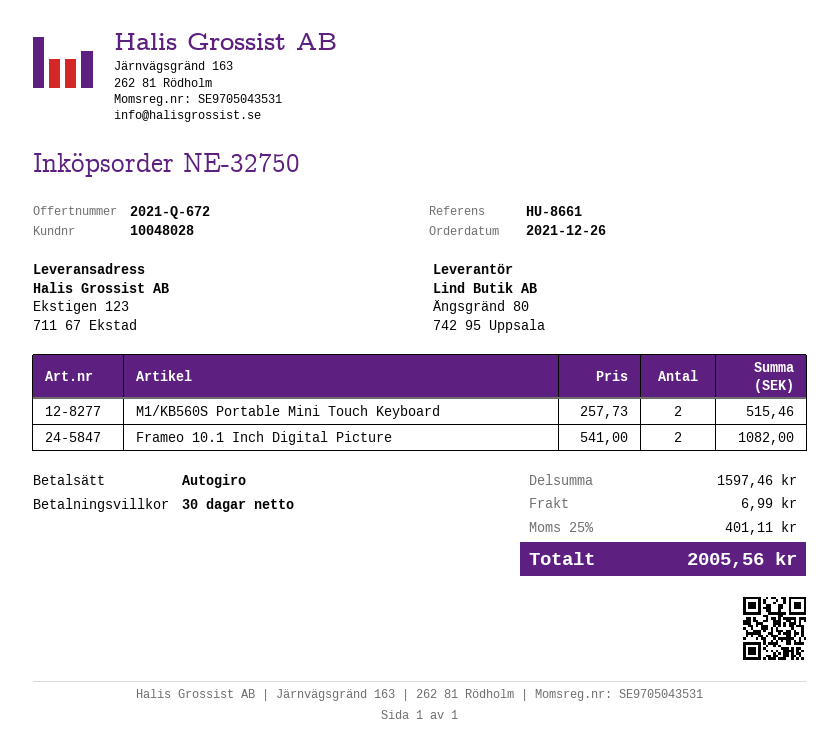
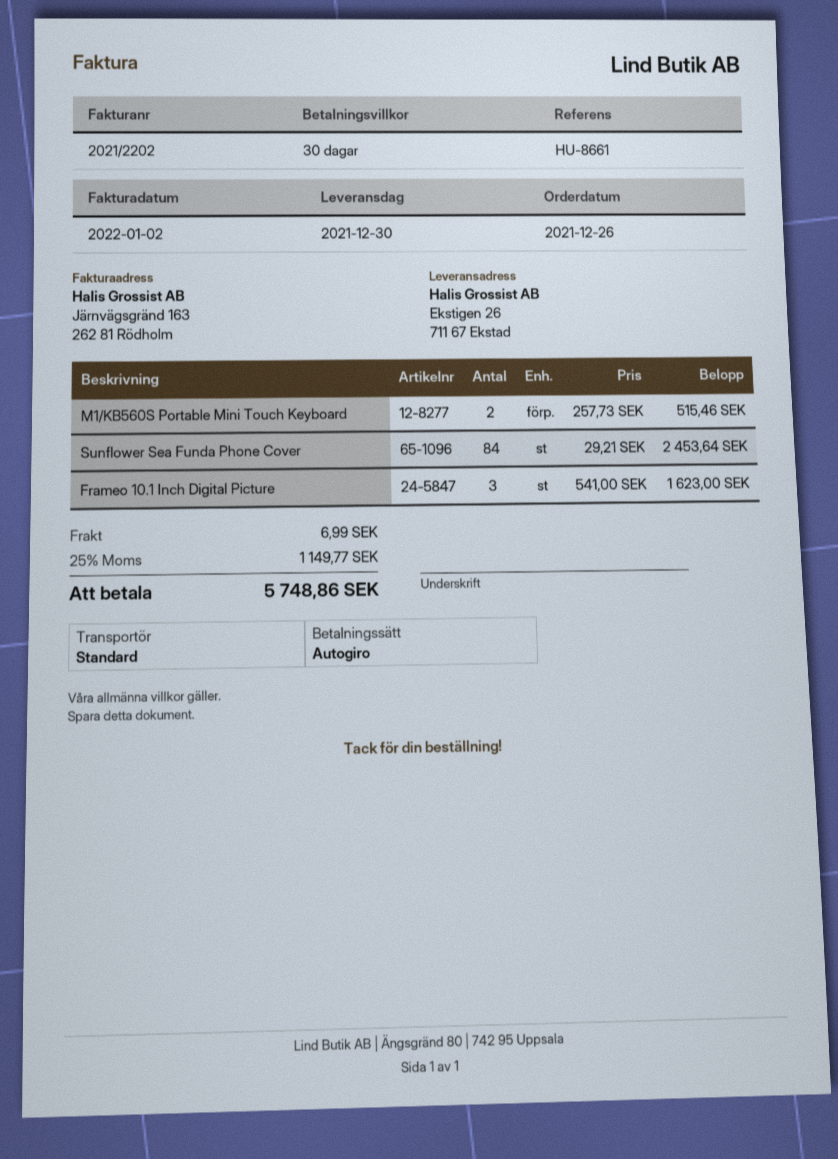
ship to: Ekstigen 123, 711 67 Ekstad -> Ekstigen 26, 711 67 Ekstad
Frameo 10.1 Inch Digital Picture: 2 x 541.00 = 1082.00 -> 3 x 541.00 = 1623.00
Sunflower Sea Funda Phone Cover: none -> 84 x 29.21 = 2453.64
tax: 25% = 401.11 -> 25% = 1149.77
total: 2005.56 -> 5748.86

